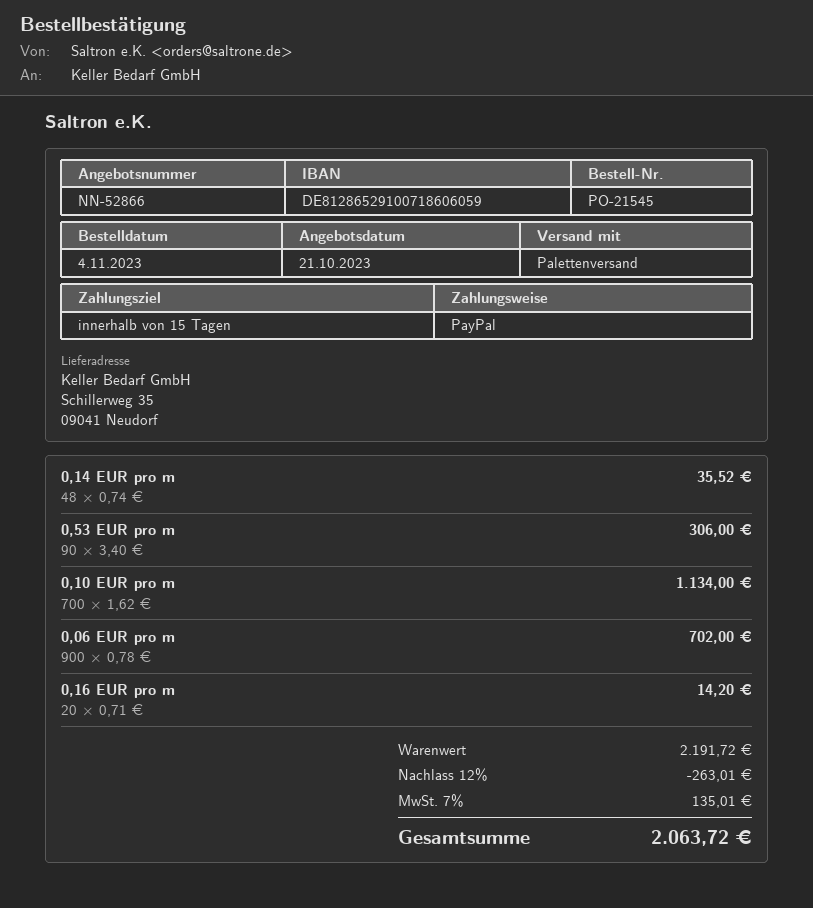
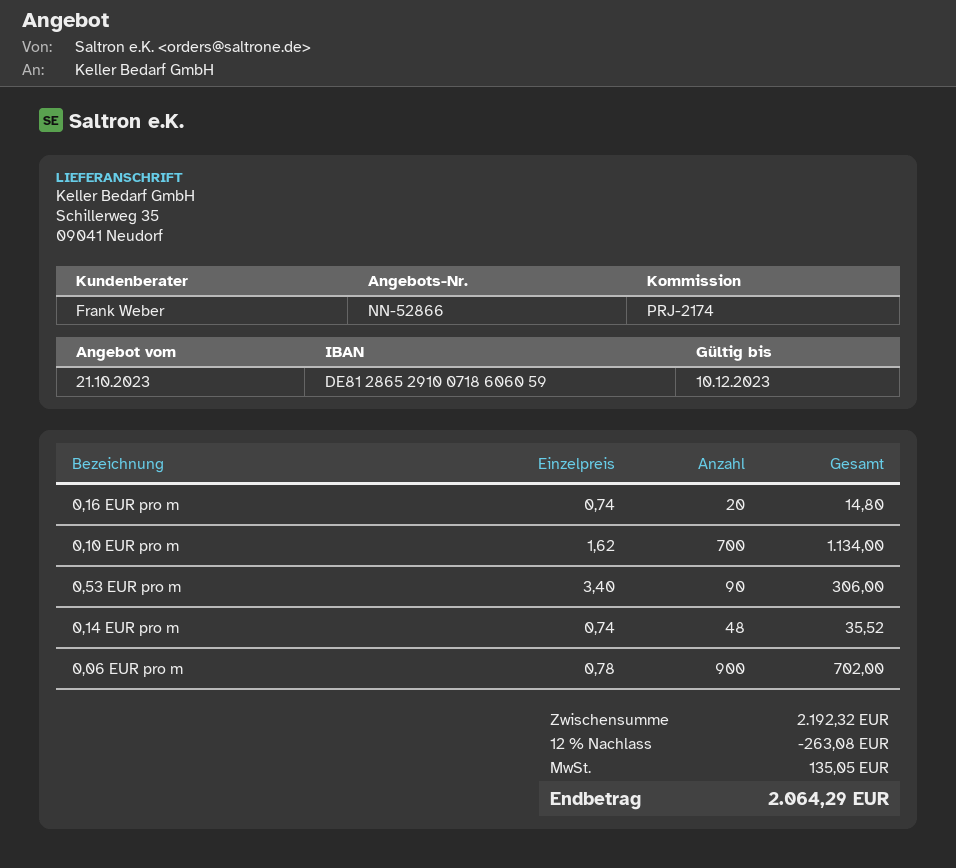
0,16 EUR pro m: 20 x 0.71 = 14.20 -> 20 x 0.74 = 14.80
subtotal: 2191.72 -> 2192.32
discount: 12% = 263.01 -> 12% = 263.08
tax: 135.01 -> 135.05
total: 2063.72 -> 2064.29

